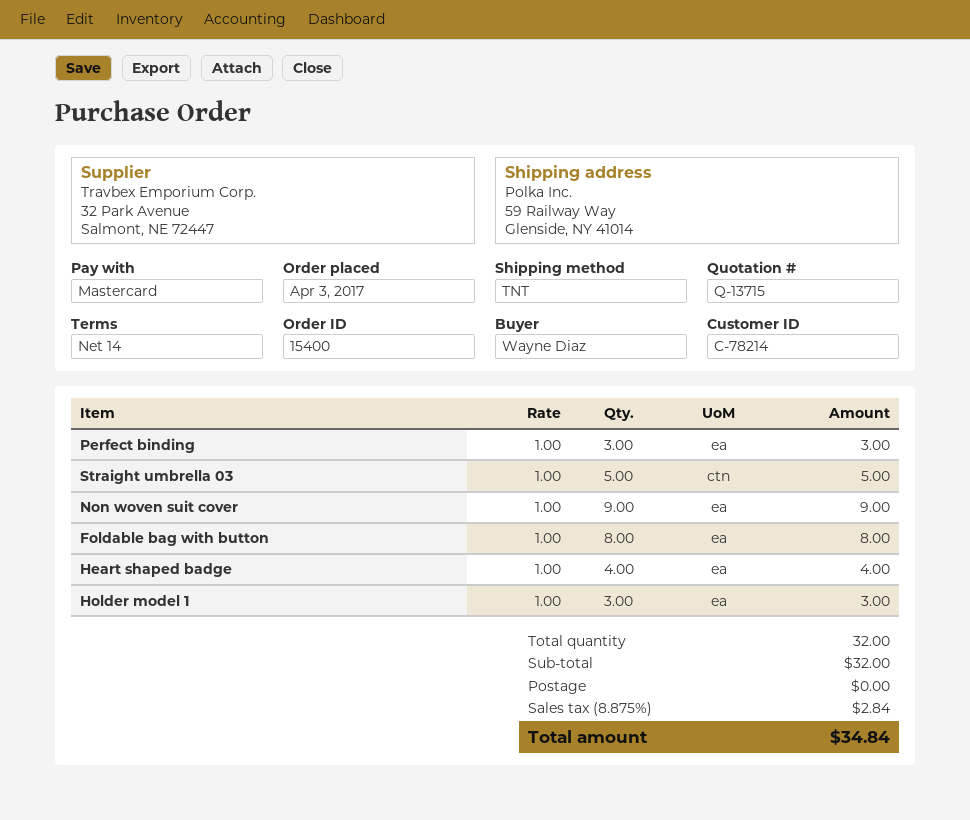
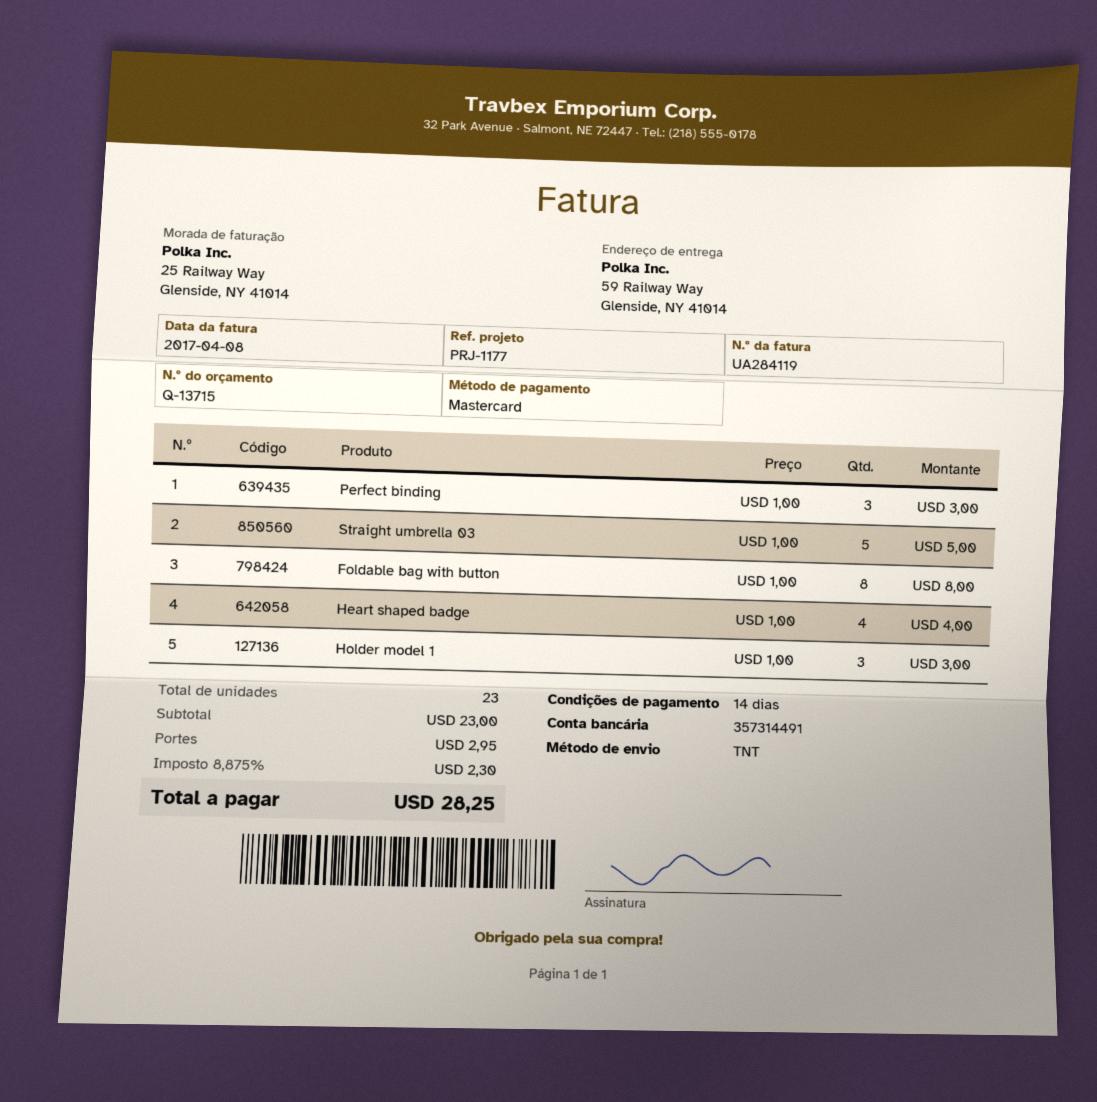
Non woven suit cover: 9 x 1.00 = 9.00 -> none
total quantity: 32 -> 23
subtotal: 32.00 -> 23.00
shipping: 0.00 -> 2.95
tax: 8.875% = 2.84 -> 8.875% = 2.30
total: 34.84 -> 28.25

